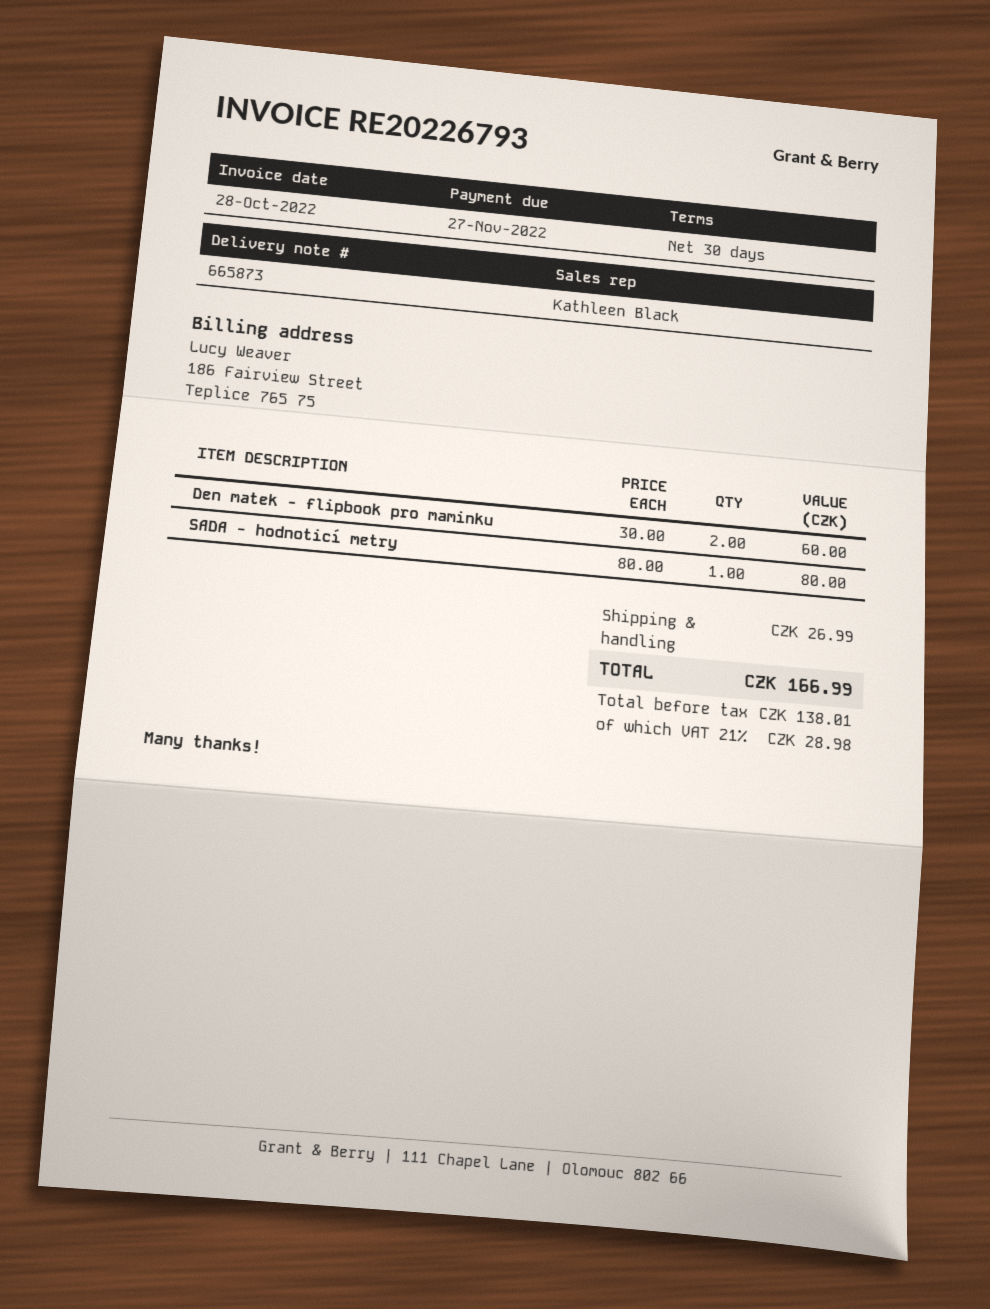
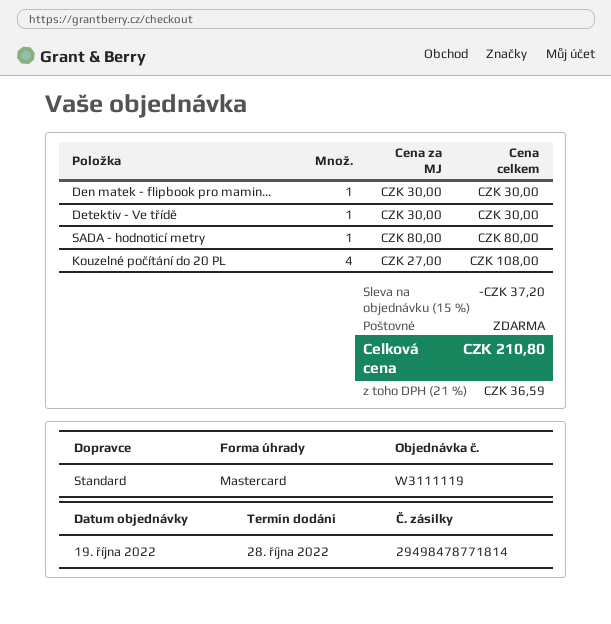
Den matek - flipbook pro maminku: 2 x 30.00 = 60.00 -> 1 x 30.00 = 30.00
Detektiv - Ve třídě: none -> 1 x 30.00 = 30.00
Kouzelné počítání do 20 PL: none -> 4 x 27.00 = 108.00
discount: none -> 15% = 37.20
shipping: 26.99 -> 0.00
tax: 21% = 28.98 -> 21% = 36.59
total: 166.99 -> 210.80

